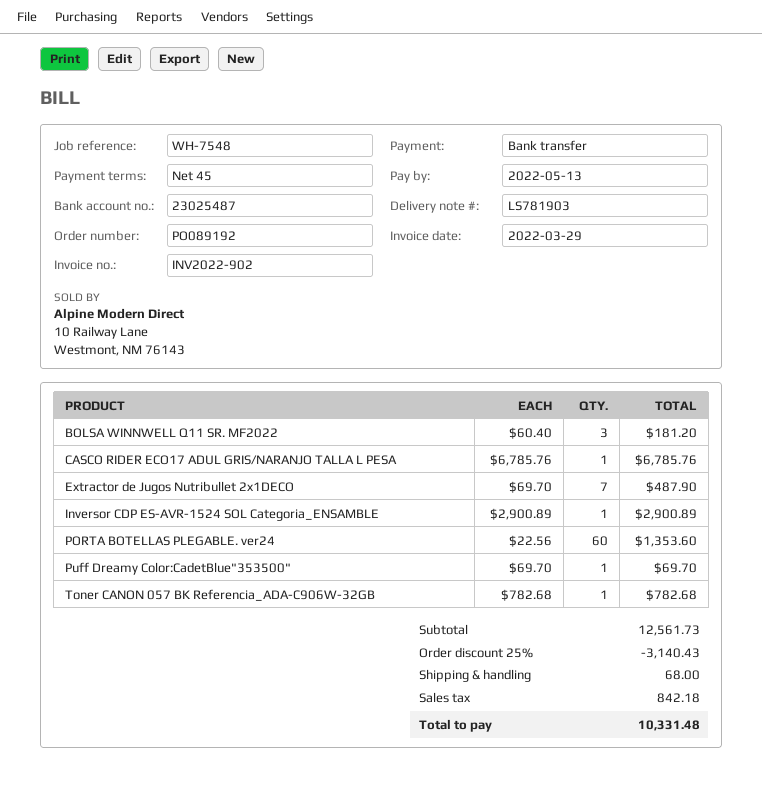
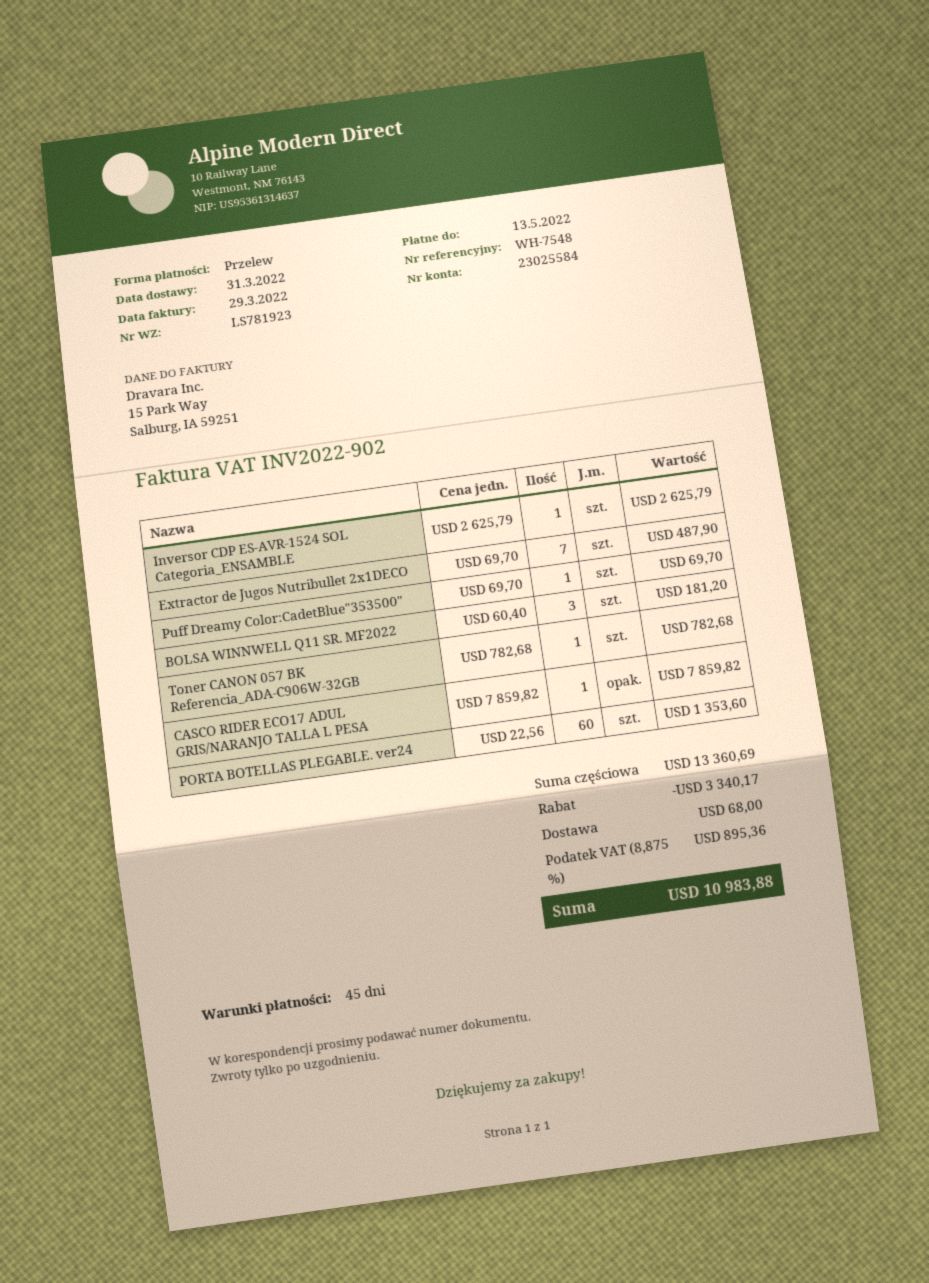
delivery note number: LS781903 -> LS781923
bank account: 23025487 -> 23025584
CASCO RIDER ECO17 ADUL GRIS/NARANJO TALLA L PESA: 1 x 6785.76 = 6785.76 -> 1 x 7859.82 = 7859.82
Inversor CDP ES-AVR-1524 SOL Categoria_ENSAMBLE: 1 x 2900.89 = 2900.89 -> 1 x 2625.79 = 2625.79
subtotal: 12561.73 -> 13360.69
discount: 3140.43 -> 3340.17
tax: 842.18 -> 895.36
total: 10331.48 -> 10983.88

